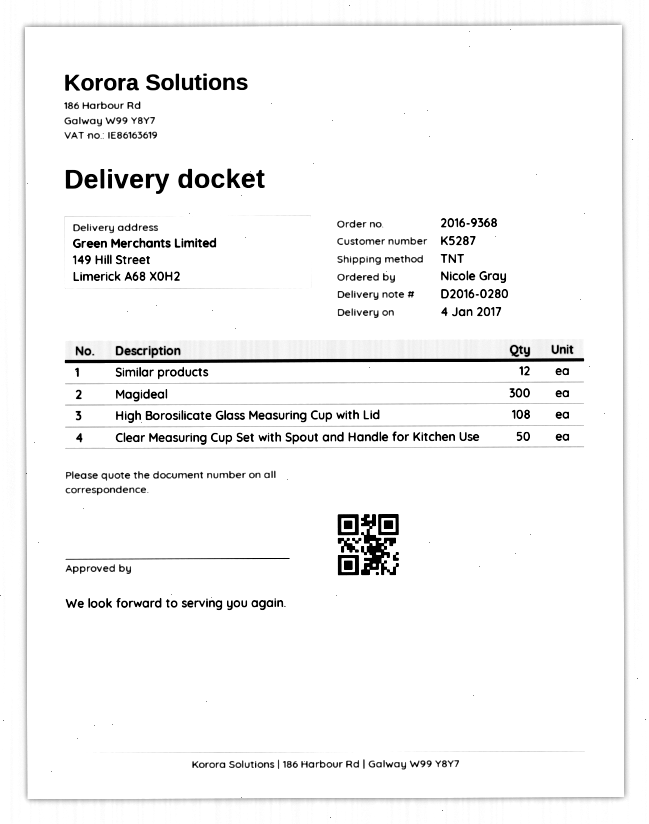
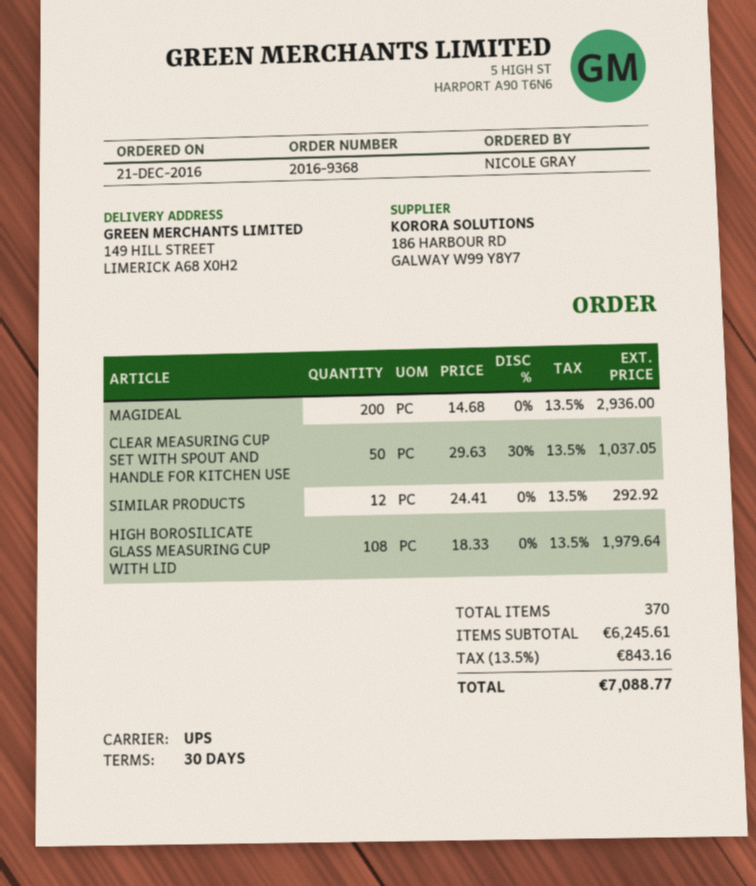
shipping method: TNT -> UPS
Magideal: 300 -> 200

